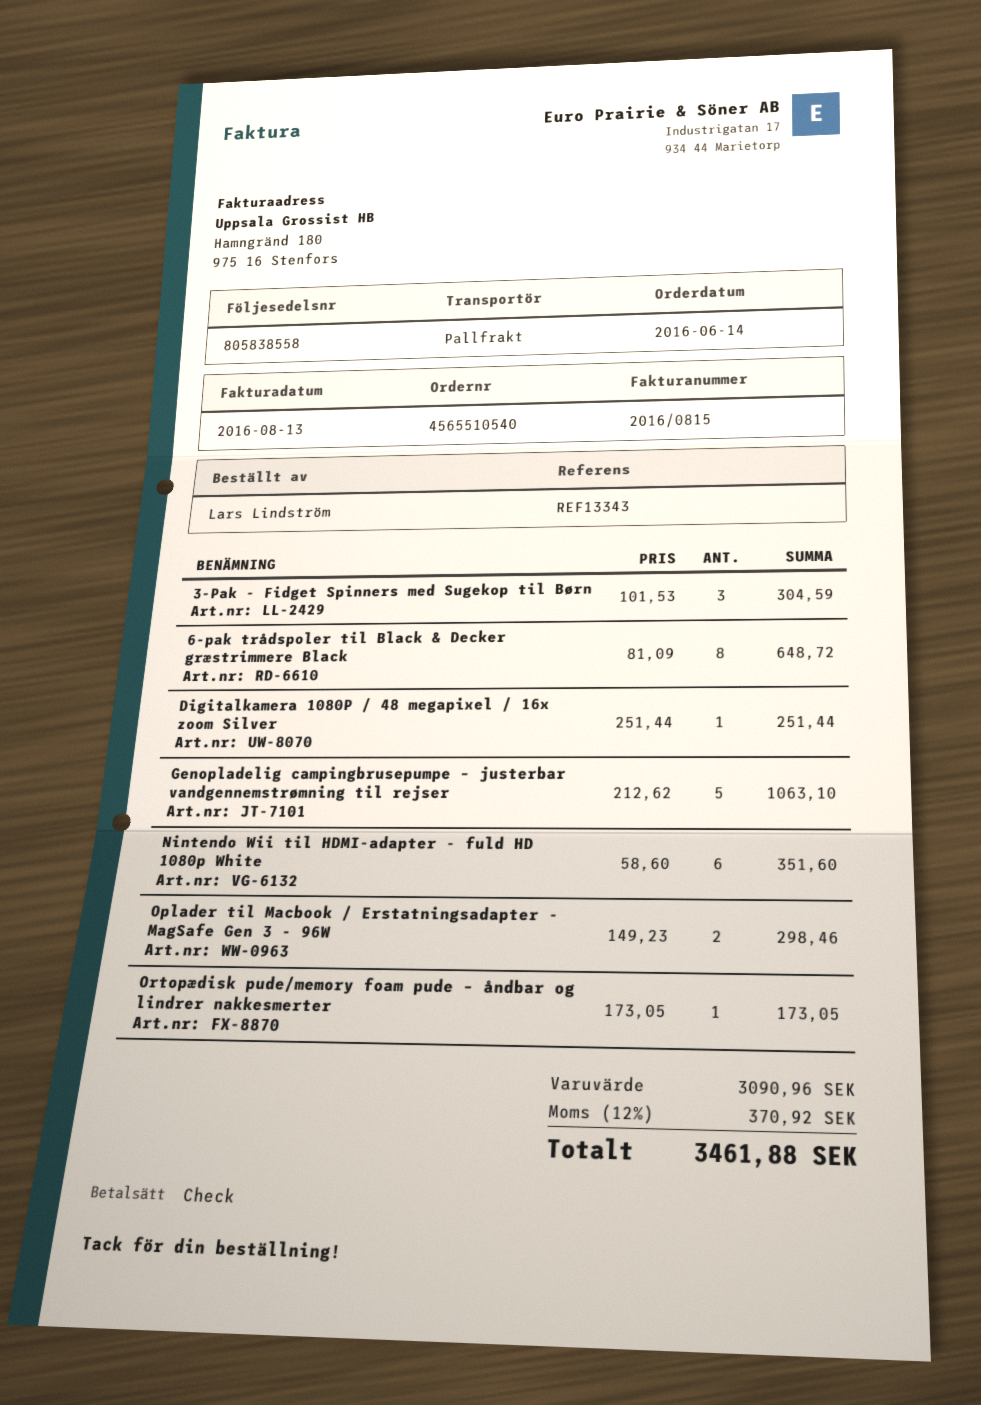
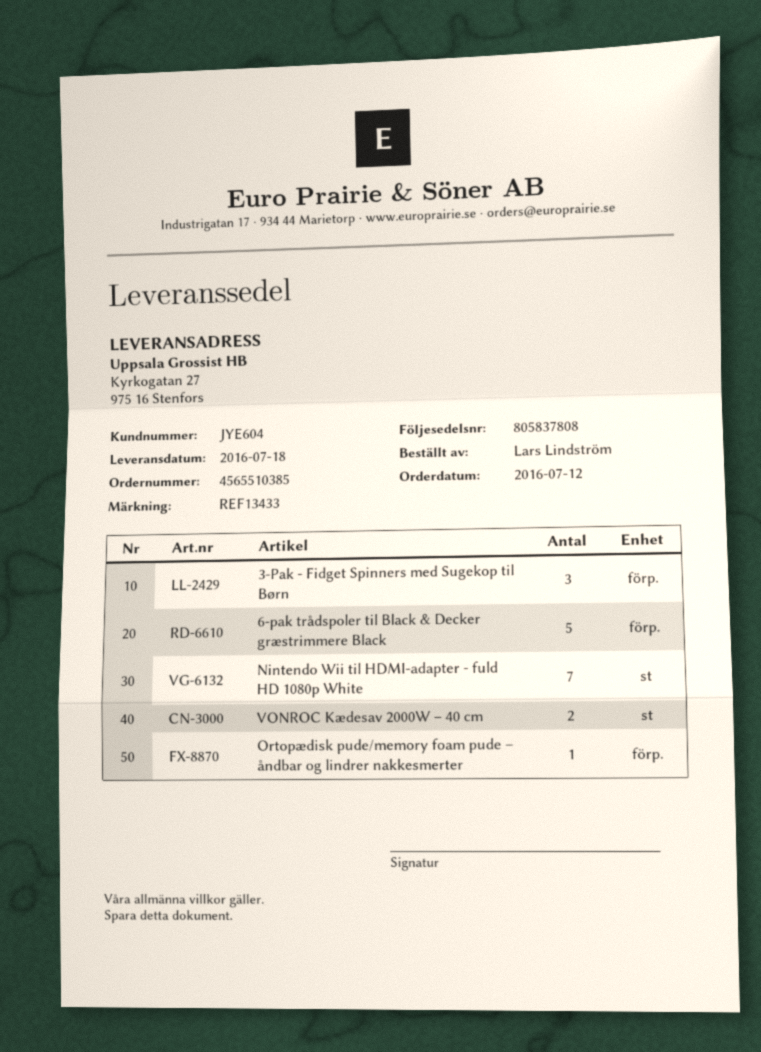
order number: 4565510540 -> 4565510385
order date: 2016-06-14 -> 2016-07-12
delivery note number: 805838558 -> 805837808
reference: REF13343 -> REF13433
6-pak trådspoler til Black & Decker græstrimmere Black: 8 -> 5
Digitalkamera 1080P / 48 megapixel / 16x zoom Silver: 1 -> none
Genopladelig campingbrusepumpe – justerbar vandgennemstrømning til rejser: 5 -> none
Nintendo Wii til HDMI-adapter - fuld HD 1080p White: 6 -> 7
Oplader til Macbook / Erstatningsadapter - MagSafe Gen 3 - 96W: 2 -> none
VONROC Kædesav 2000W – 40 cm: none -> 2

